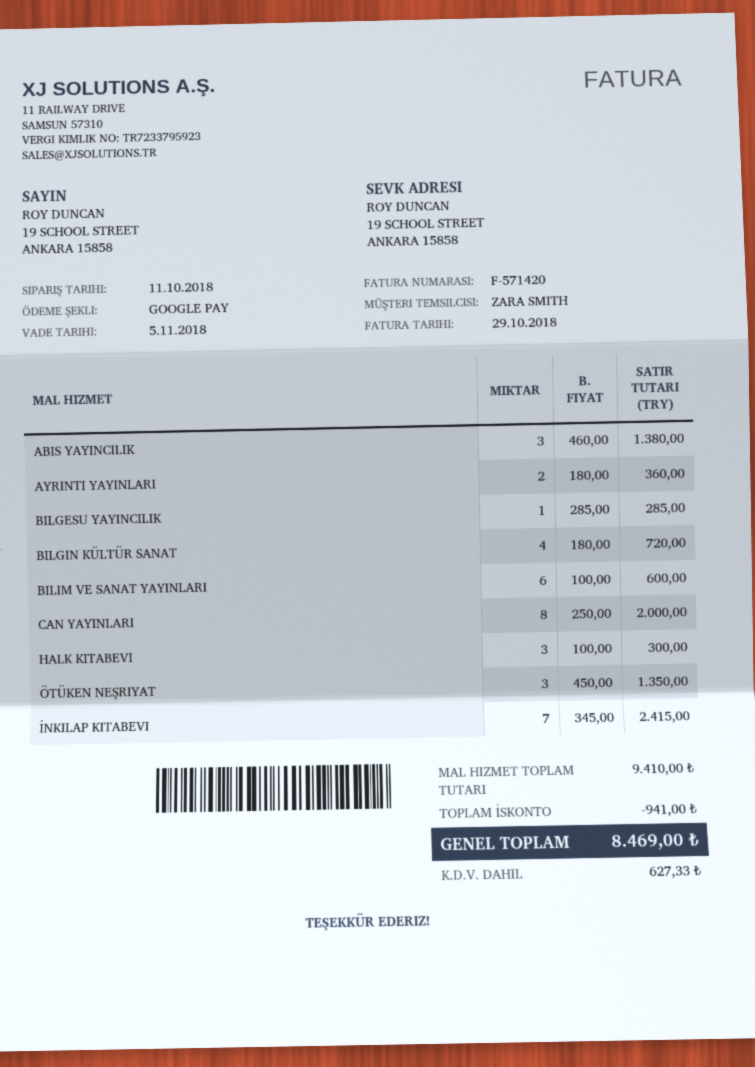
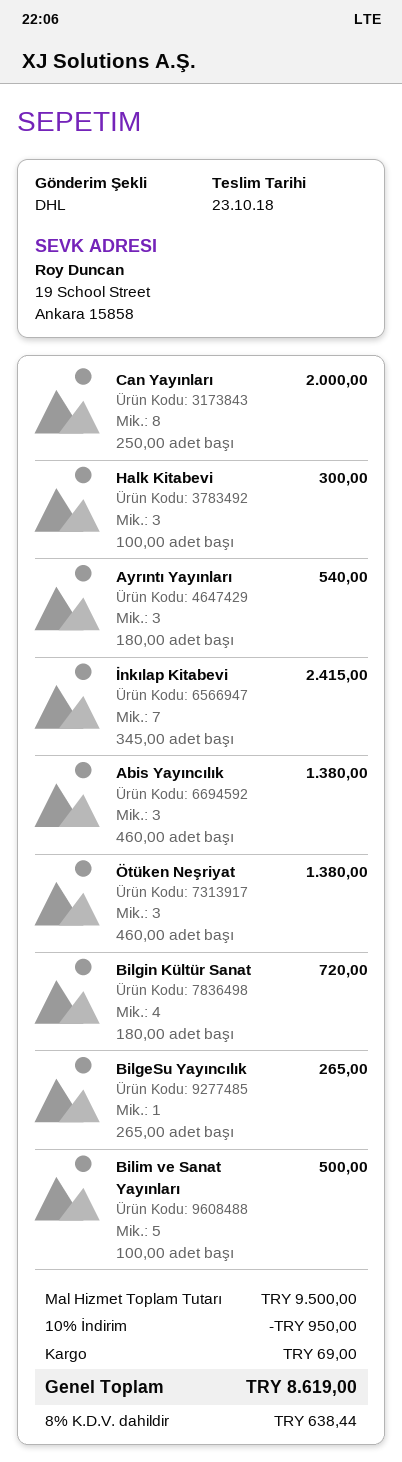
AYRINTI YAYINLARI: 2 x 180.00 = 360.00 -> 3 x 180.00 = 540.00
BILGESU YAYINCILIK: 1 x 285.00 = 285.00 -> 1 x 265.00 = 265.00
BILIM VE SANAT YAYINLARI: 6 x 100.00 = 600.00 -> 5 x 100.00 = 500.00
ÖTÜKEN NEŞRIYAT: 3 x 450.00 = 1350.00 -> 3 x 460.00 = 1380.00
subtotal: 9410.00 -> 9500.00
discount: 941.00 -> 950.00
shipping: none -> 69.00
tax: 627.33 -> 638.44
total: 8469.00 -> 8619.00

